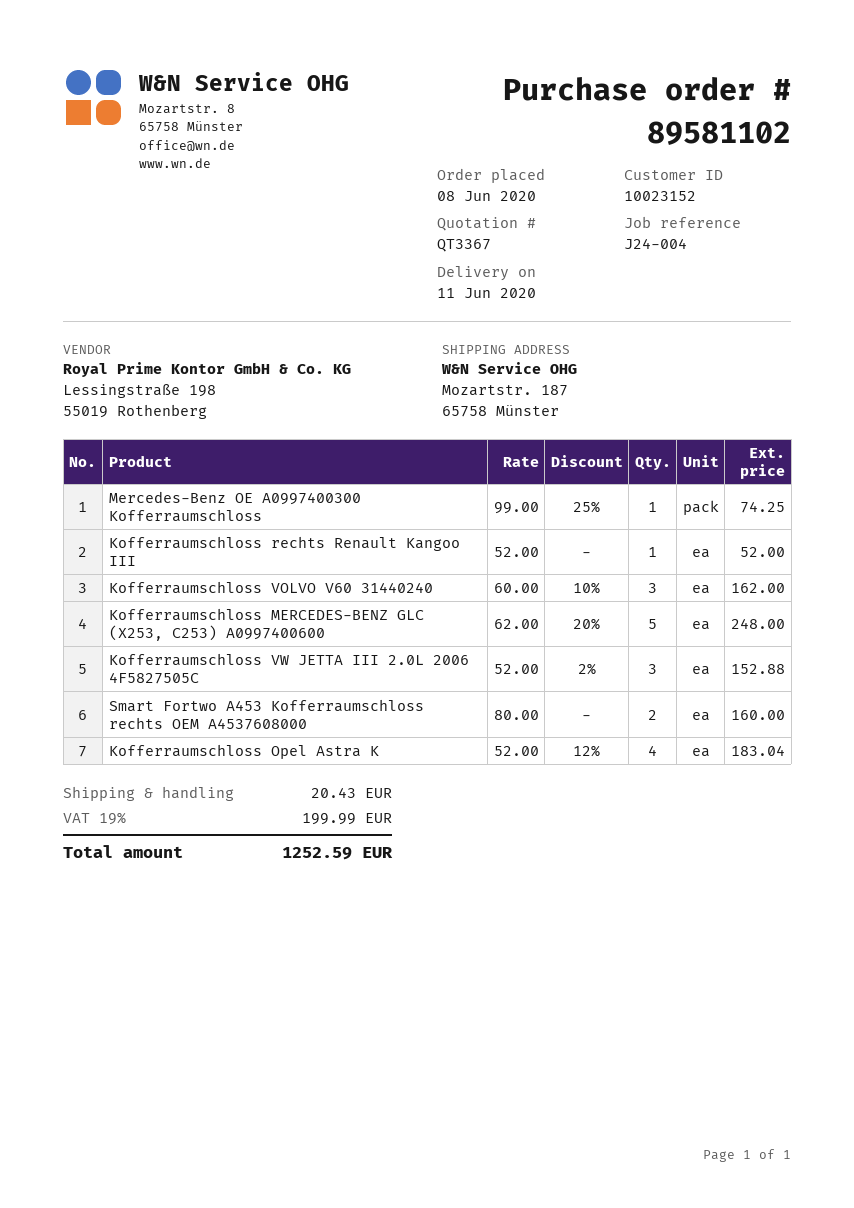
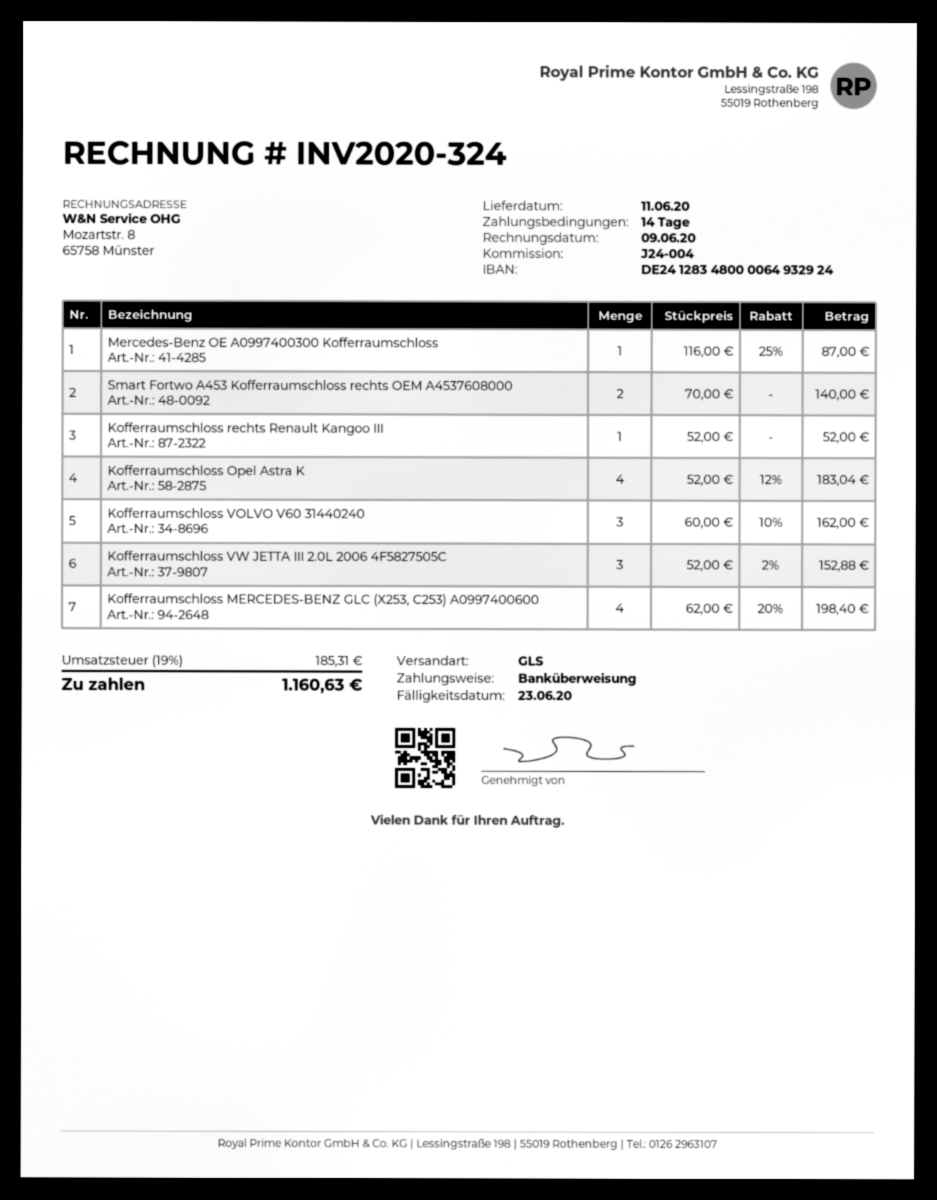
Mercedes-Benz OE A0997400300 Kofferraumschloss: 1 x 99.00 - 25% = 74.25 -> 1 x 116.00 - 25% = 87.00
Kofferraumschloss MERCEDES-BENZ GLC (X253, C253) A0997400600: 5 x 62.00 - 20% = 248.00 -> 4 x 62.00 - 20% = 198.40
Smart Fortwo A453 Kofferraumschloss rechts OEM A4537608000: 2 x 80.00 = 160.00 -> 2 x 70.00 = 140.00
shipping: 20.43 -> none
tax: 19% = 199.99 -> 19% = 185.31
total: 1252.59 -> 1160.63

